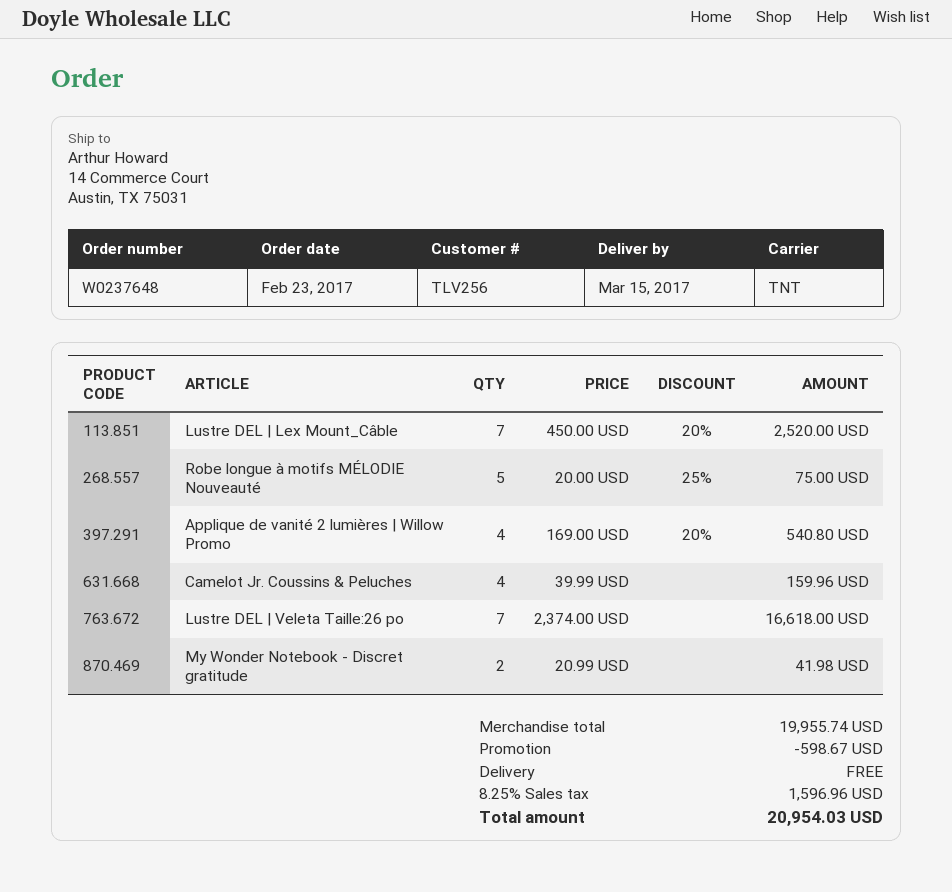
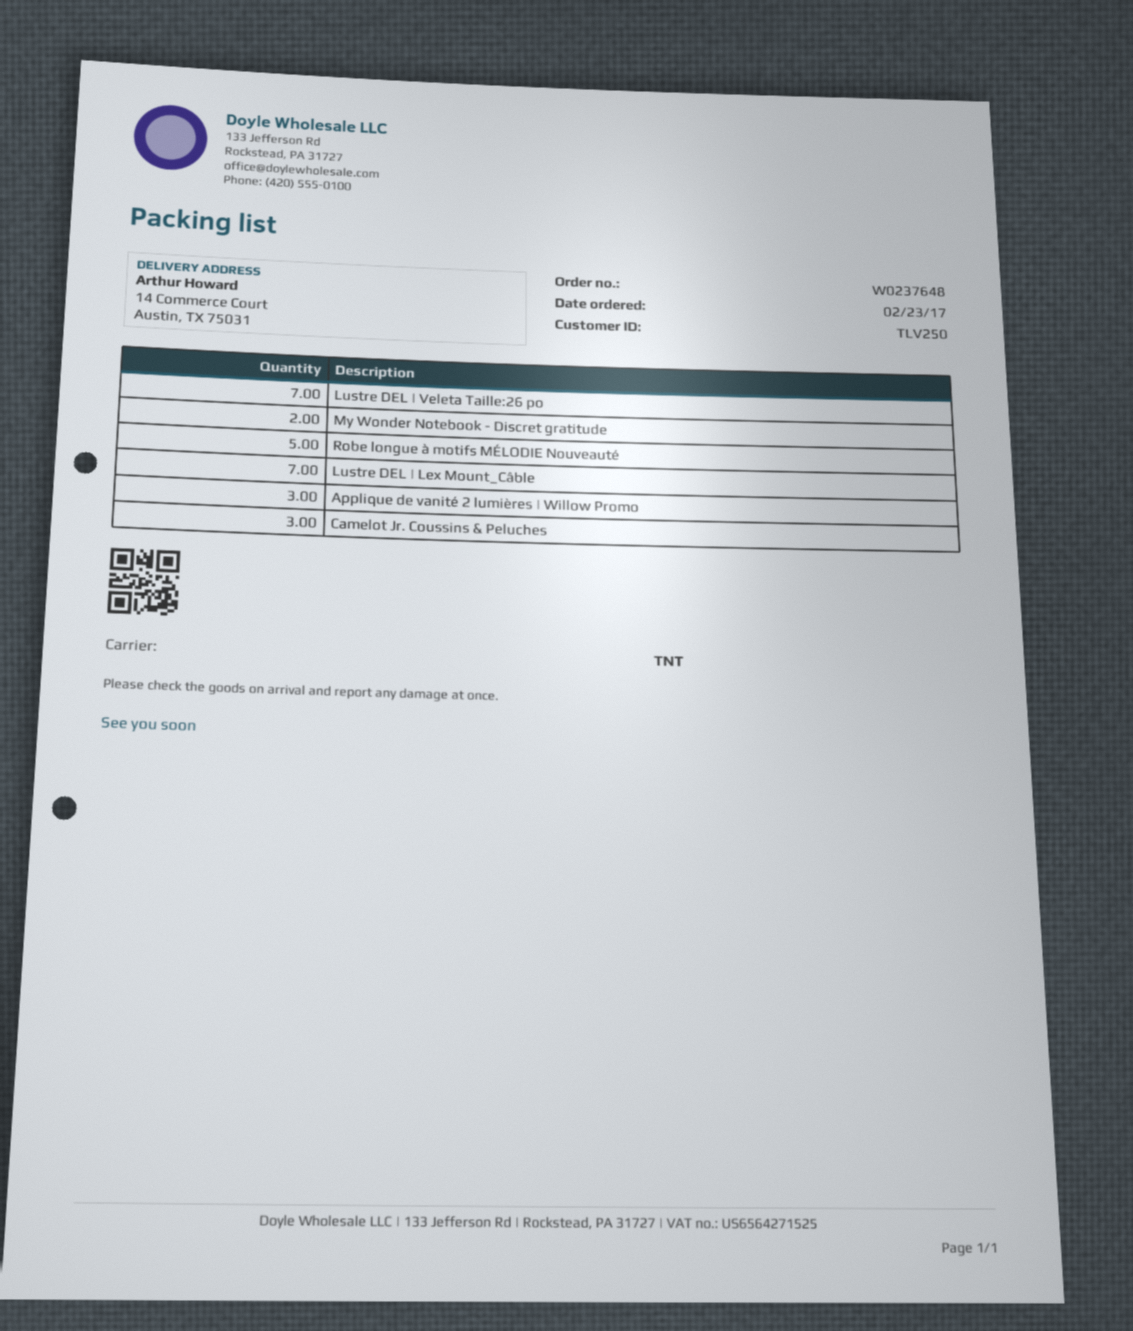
customer number: TLV256 -> TLV250
Applique de vanité 2 lumières | Willow Promo: 4 -> 3
Camelot Jr. Coussins & Peluches: 4 -> 3

